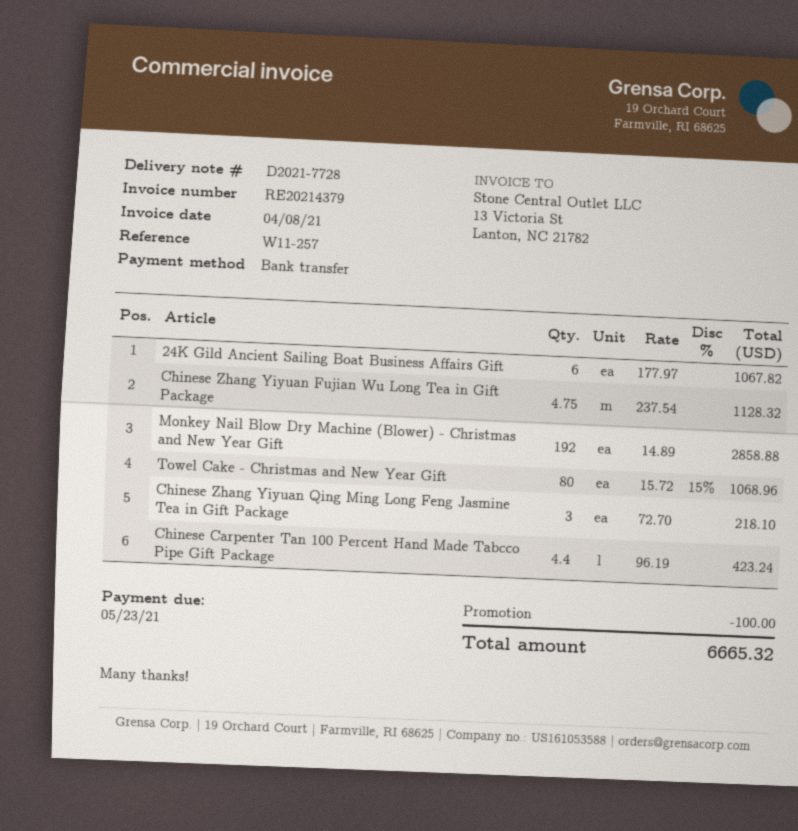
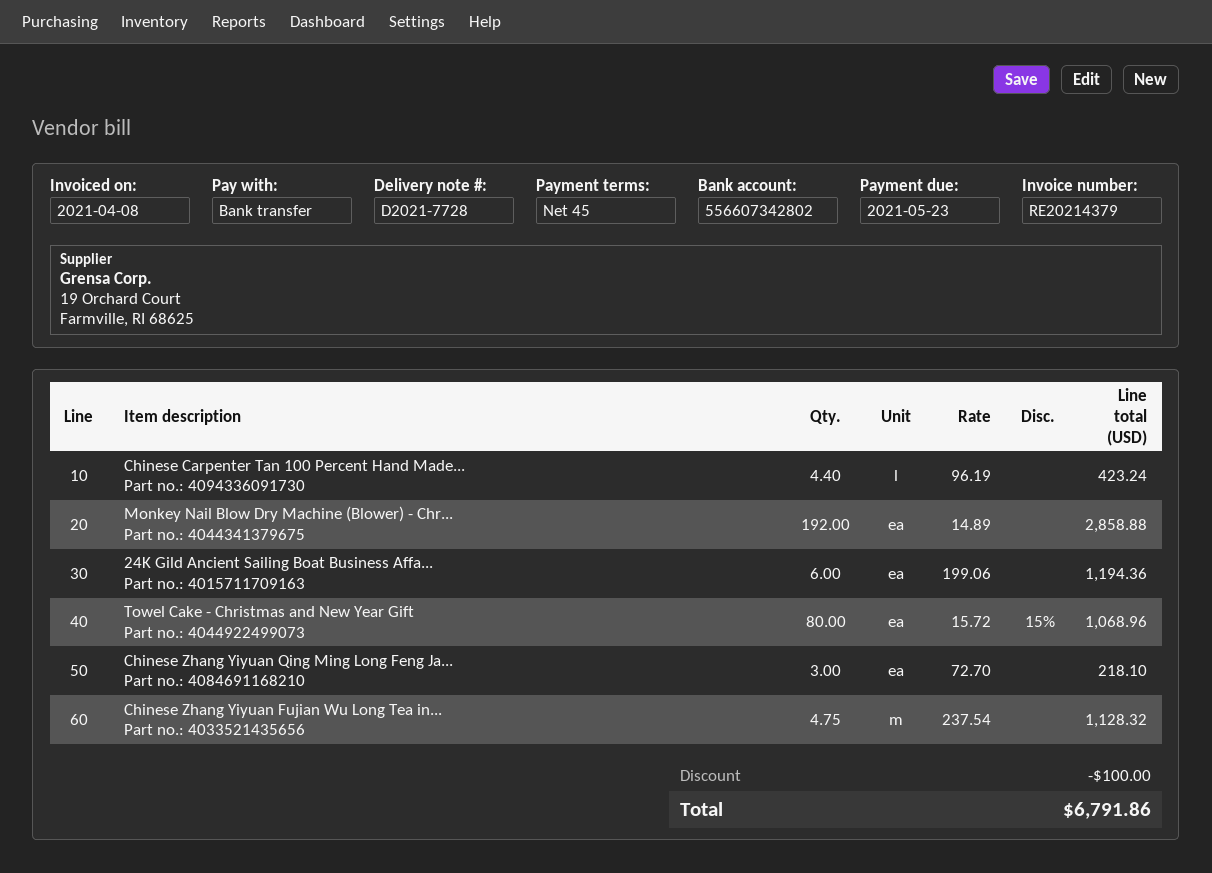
24K Gild Ancient Sailing Boat Business Affairs Gift: 6 x 177.97 = 1067.82 -> 6 x 199.06 = 1194.36
total: 6665.32 -> 6791.86

